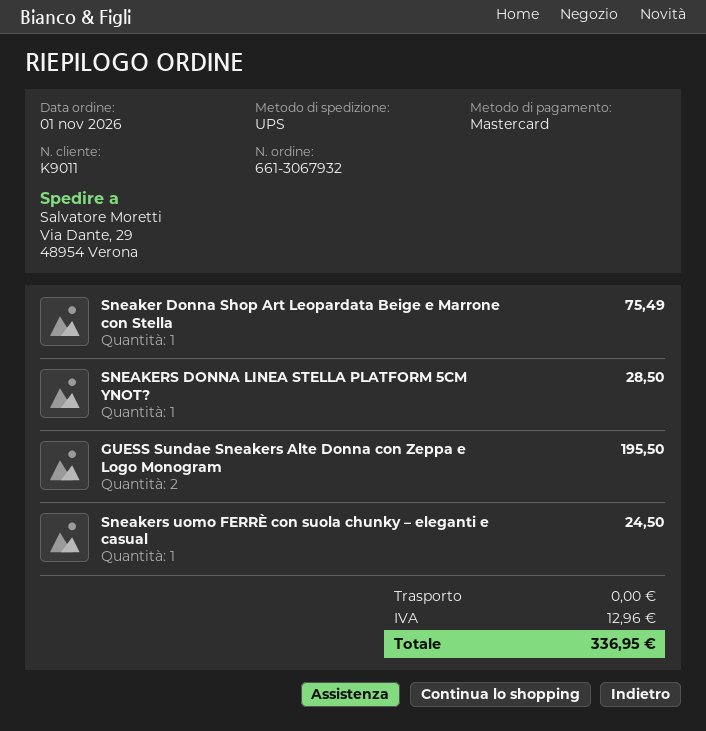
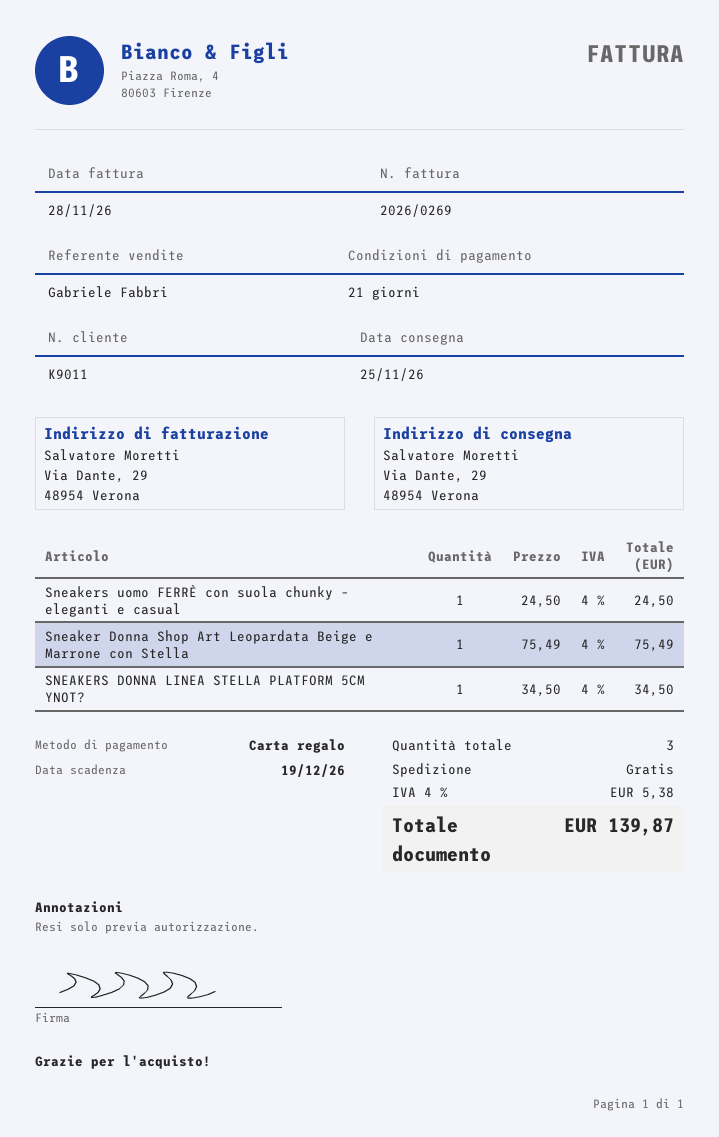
payment method: Mastercard -> gift card
SNEAKERS DONNA LINEA STELLA PLATFORM 5CM YNOT?: 1 for 28.50 -> 1 for 34.50
GUESS Sundae Sneakers Alte Donna con Zeppa e Logo Monogram: 2 for 195.50 -> none
tax: 12.96 -> 5.38
total: 336.95 -> 139.87

